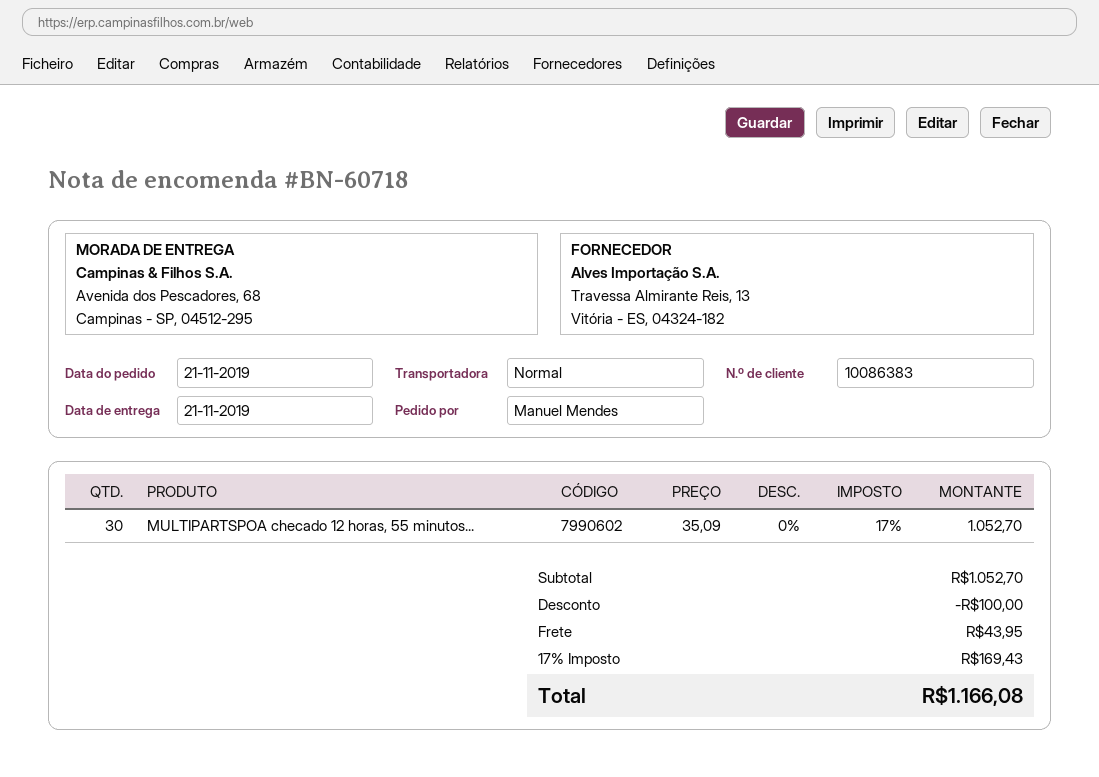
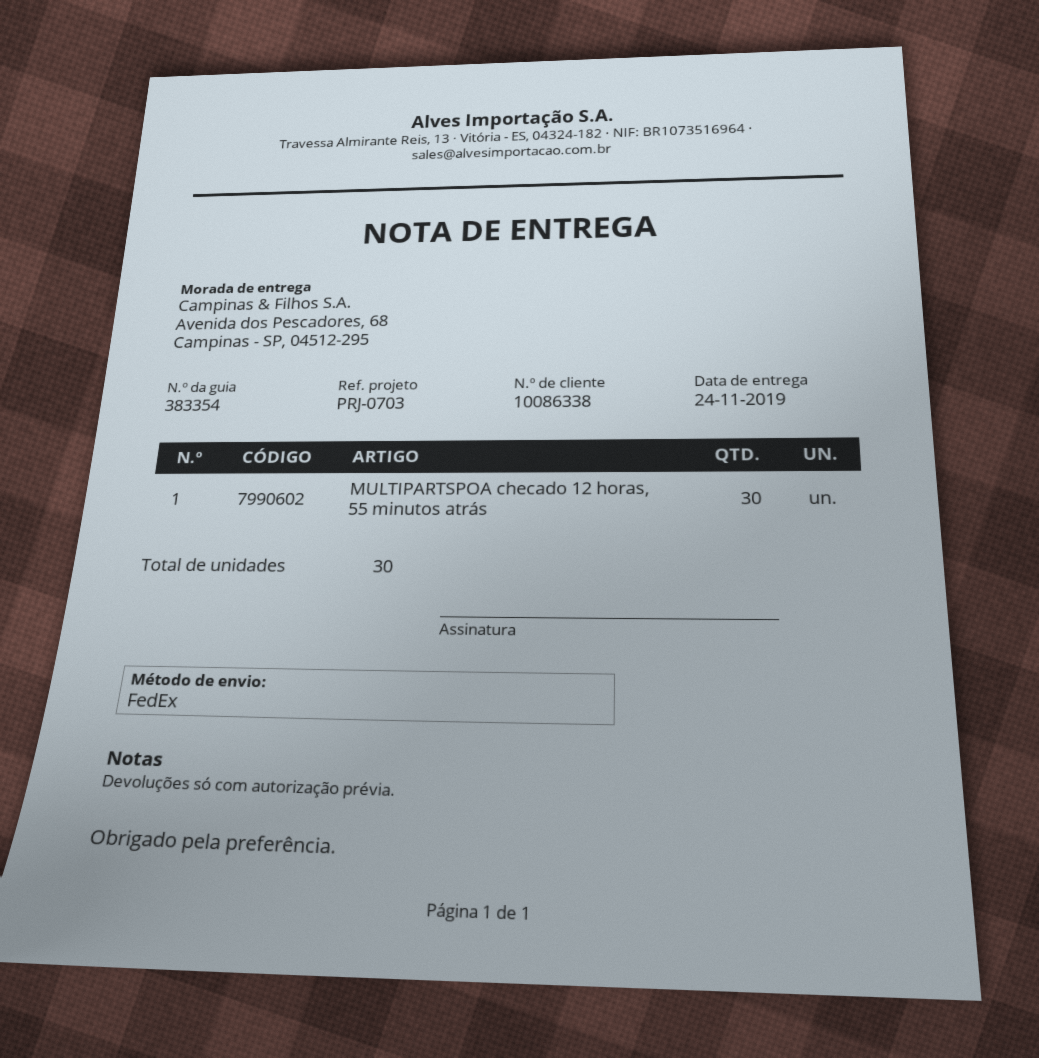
delivery date: 2019-11-21 -> 2019-11-24
customer number: 10086383 -> 10086338
shipping method: standard -> FedEx

